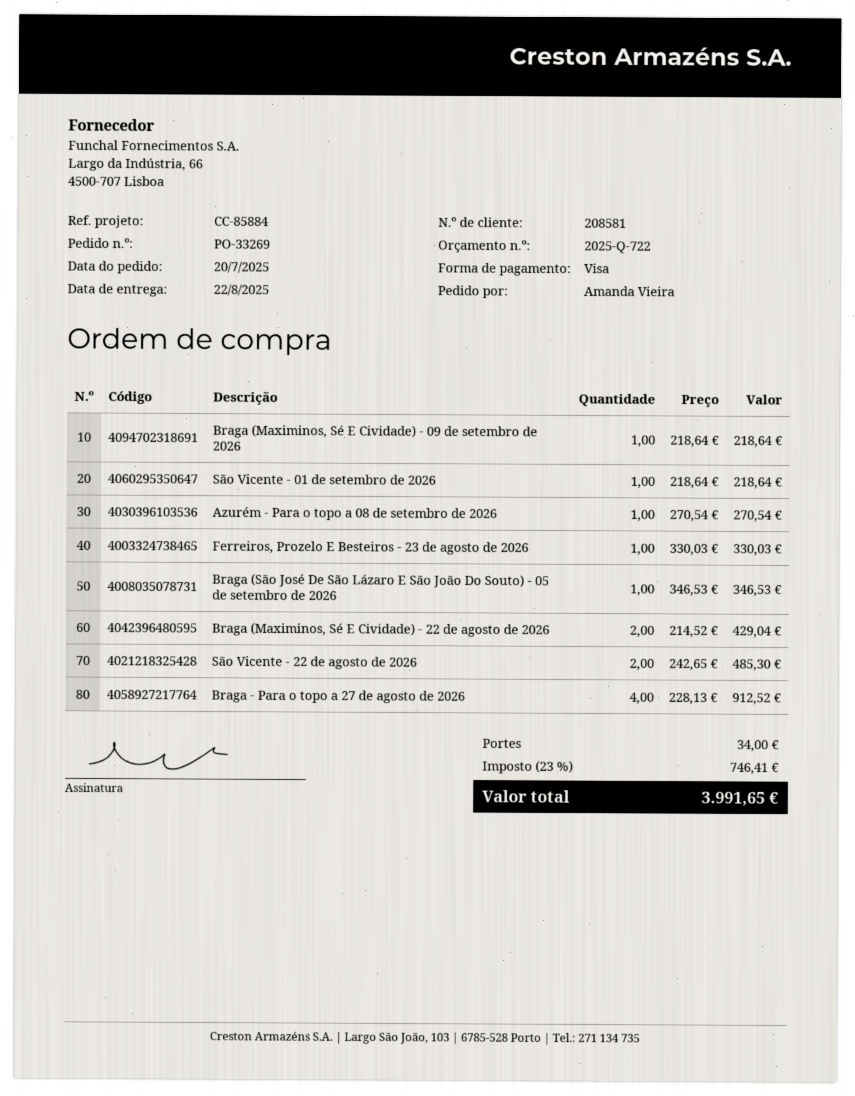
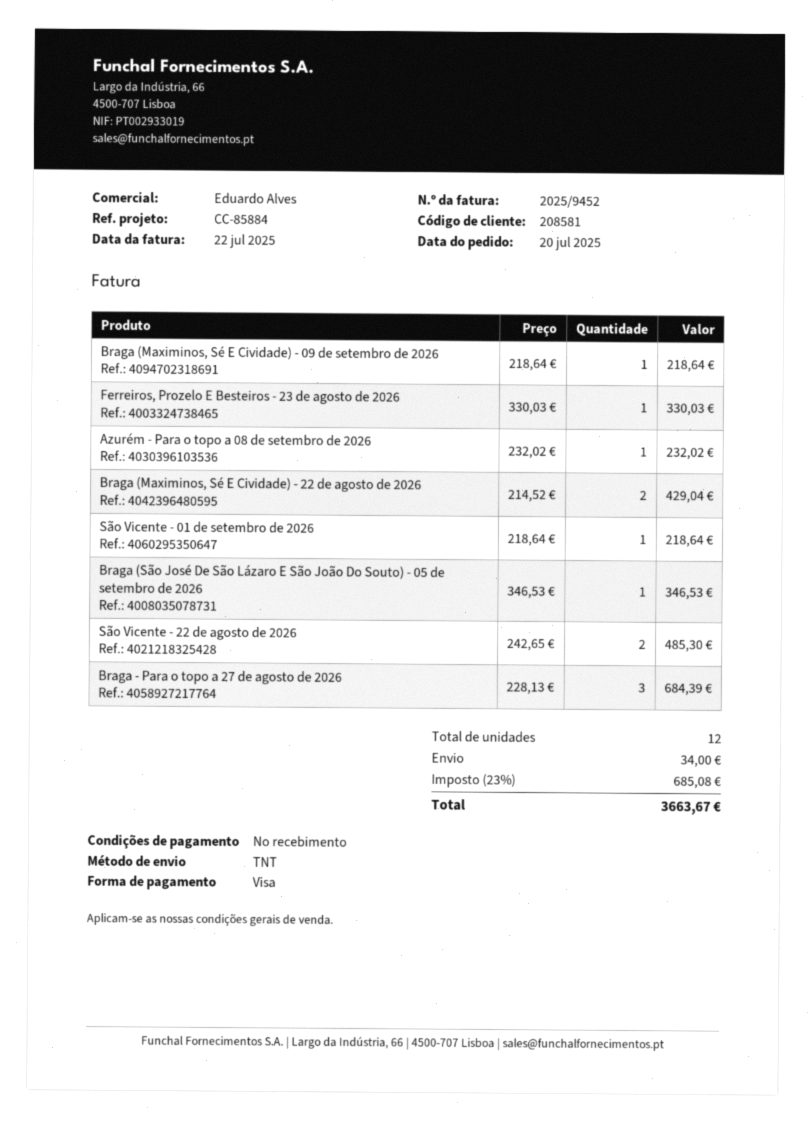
Azurém - Para o topo a 08 de setembro de 2026: 1 x 270.54 = 270.54 -> 1 x 232.02 = 232.02
Braga - Para o topo a 27 de agosto de 2026: 4 x 228.13 = 912.52 -> 3 x 228.13 = 684.39
tax: 23% = 746.41 -> 23% = 685.08
total: 3991.65 -> 3663.67

